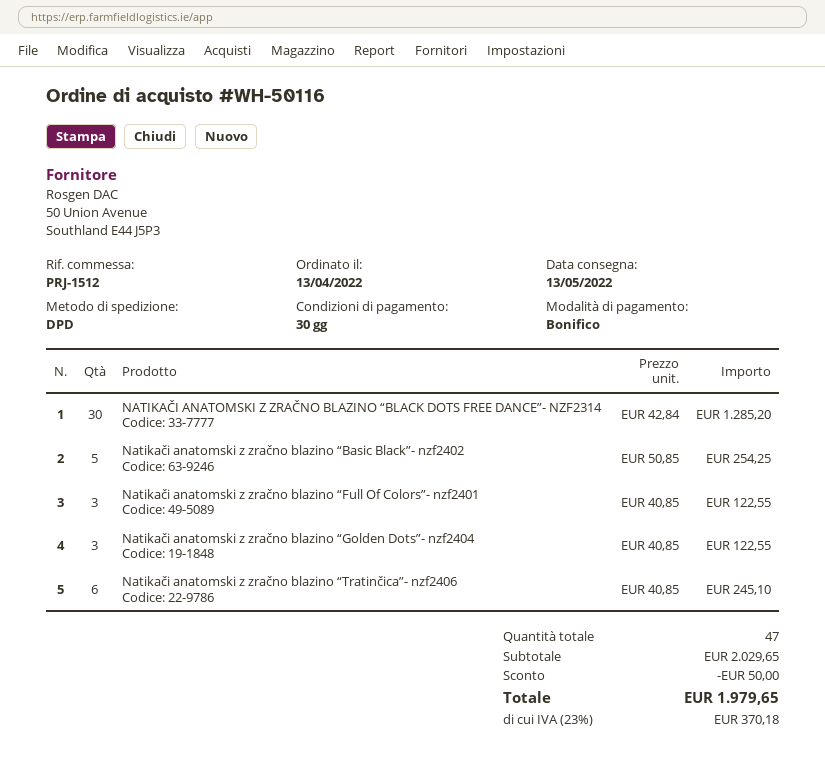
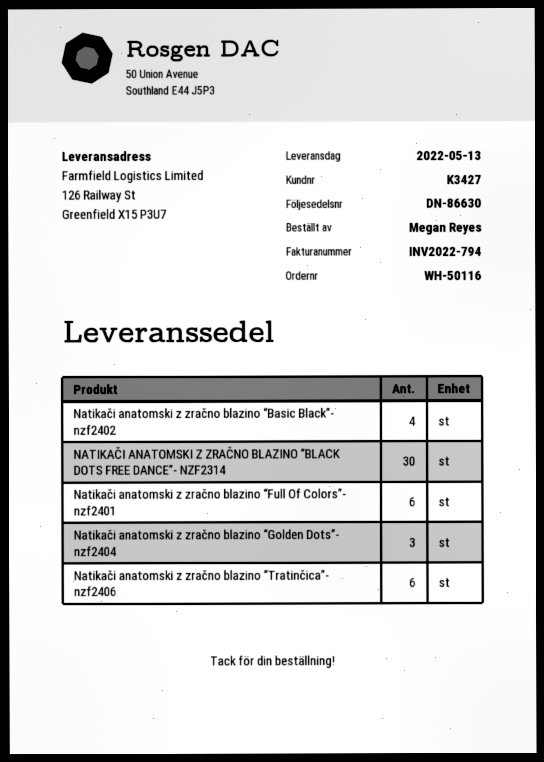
Natikači anatomski z zračno blazino “Basic Black”- nzf2402: 5 -> 4
Natikači anatomski z zračno blazino “Full Of Colors”- nzf2401: 3 -> 6

